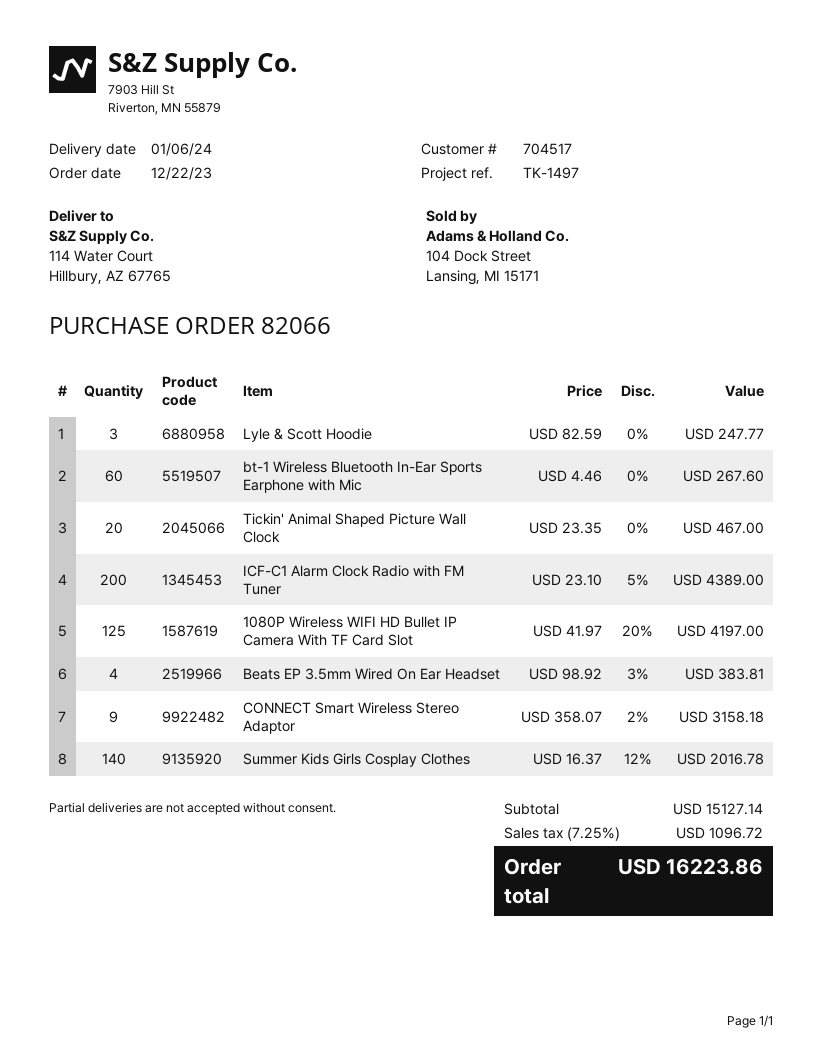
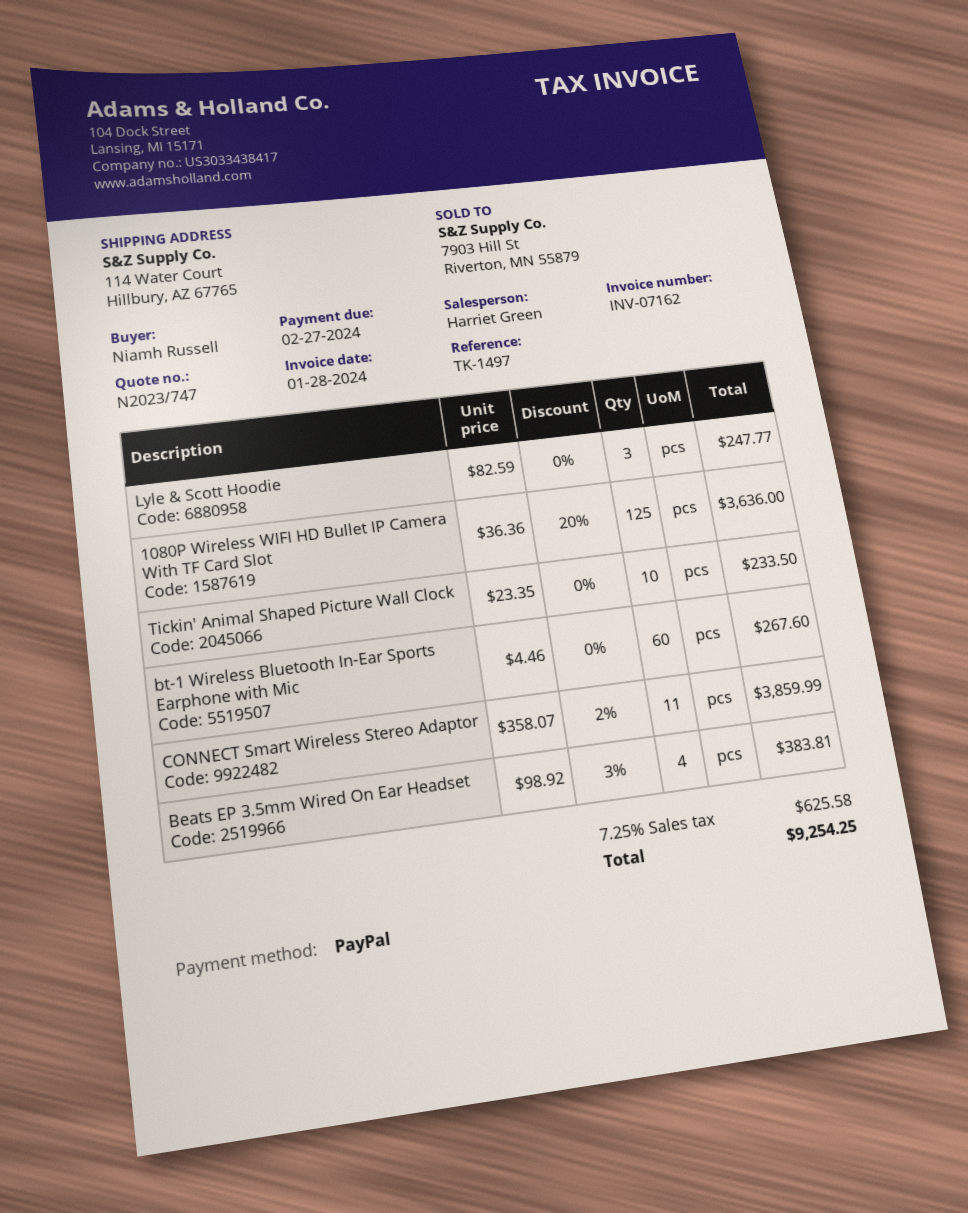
Tickin' Animal Shaped Picture Wall Clock: 20 x 23.35 = 467.00 -> 10 x 23.35 = 233.50
ICF-C1 Alarm Clock Radio with FM Tuner: 200 x 23.10 - 5% = 4389.00 -> none
1080P Wireless WIFI HD Bullet IP Camera With TF Card Slot: 125 x 41.97 - 20% = 4197.00 -> 125 x 36.36 - 20% = 3636.00
CONNECT Smart Wireless Stereo Adaptor: 9 x 358.07 - 2% = 3158.18 -> 11 x 358.07 - 2% = 3859.99
Summer Kids Girls Cosplay Clothes: 140 x 16.37 - 12% = 2016.78 -> none
tax: 7.25% = 1096.72 -> 7.25% = 625.58
total: 16223.86 -> 9254.25

